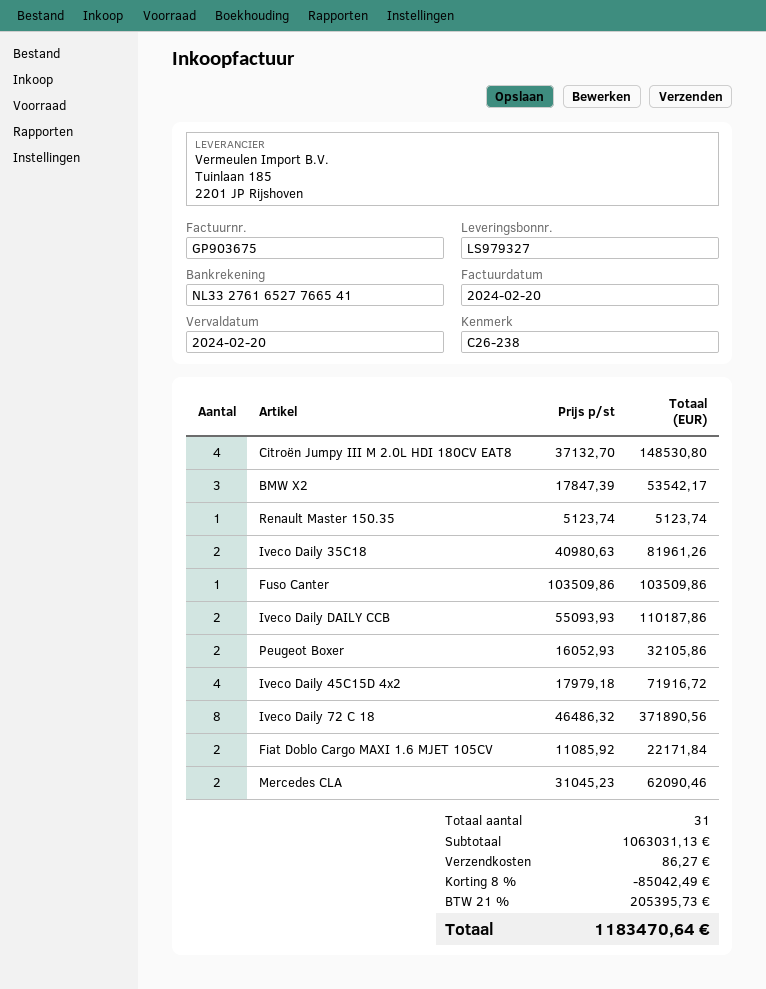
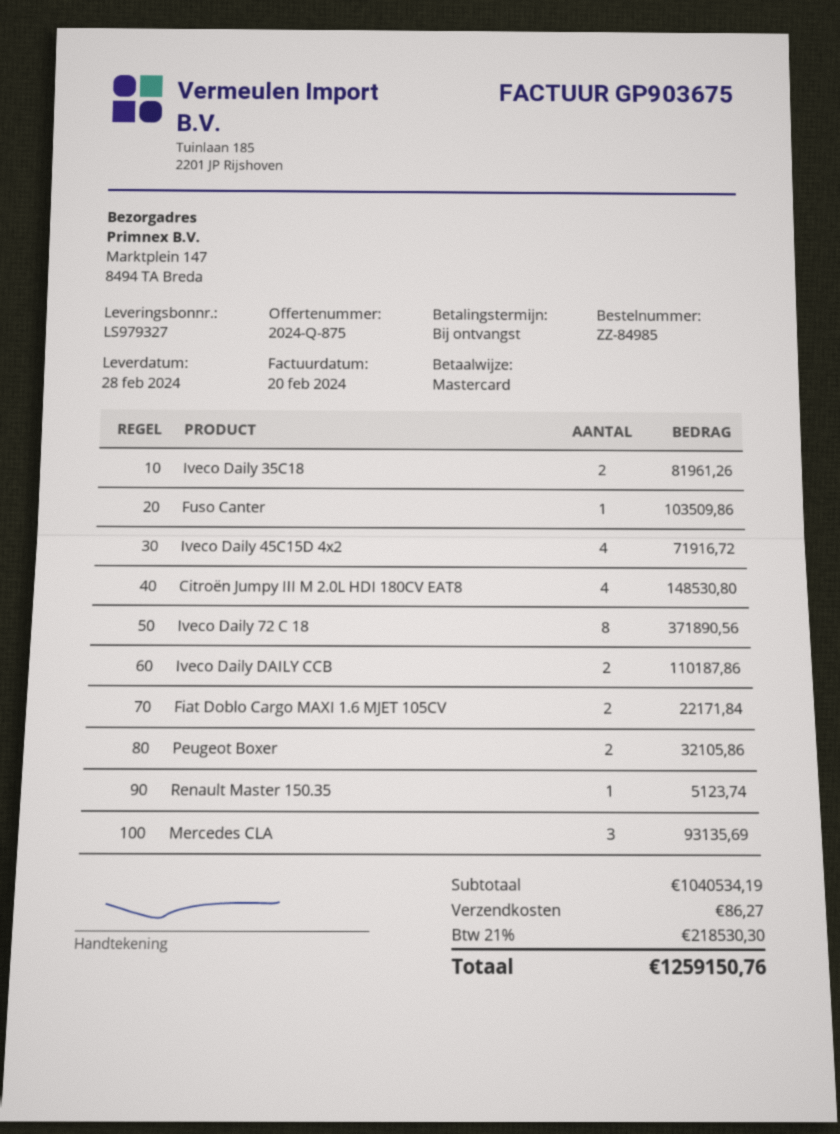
BMW X2: 3 for 53542.17 -> none
Mercedes CLA: 2 for 62090.46 -> 3 for 93135.69
subtotal: 1063031.13 -> 1040534.19
discount: 8% = 85042.49 -> none
tax: 21% = 205395.73 -> 21% = 218530.30
total: 1183470.64 -> 1259150.76

